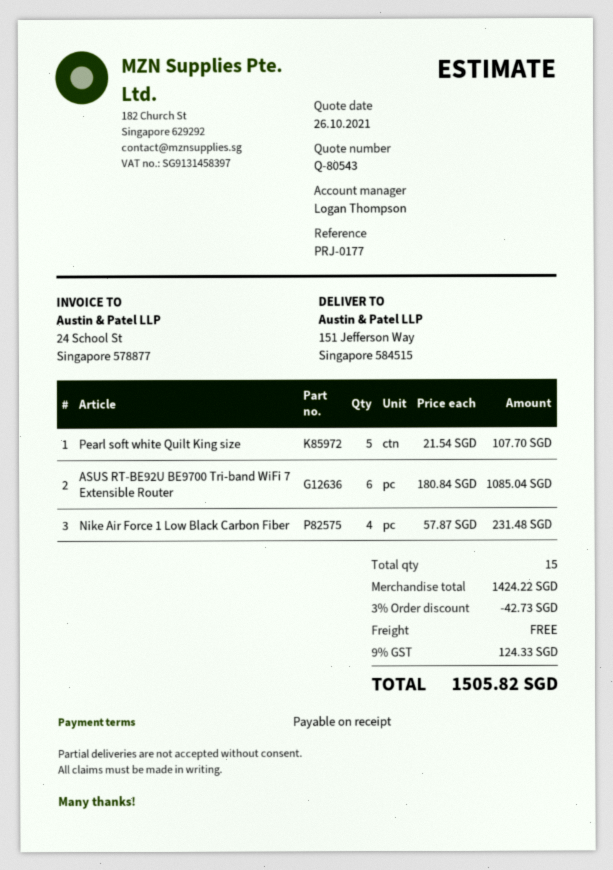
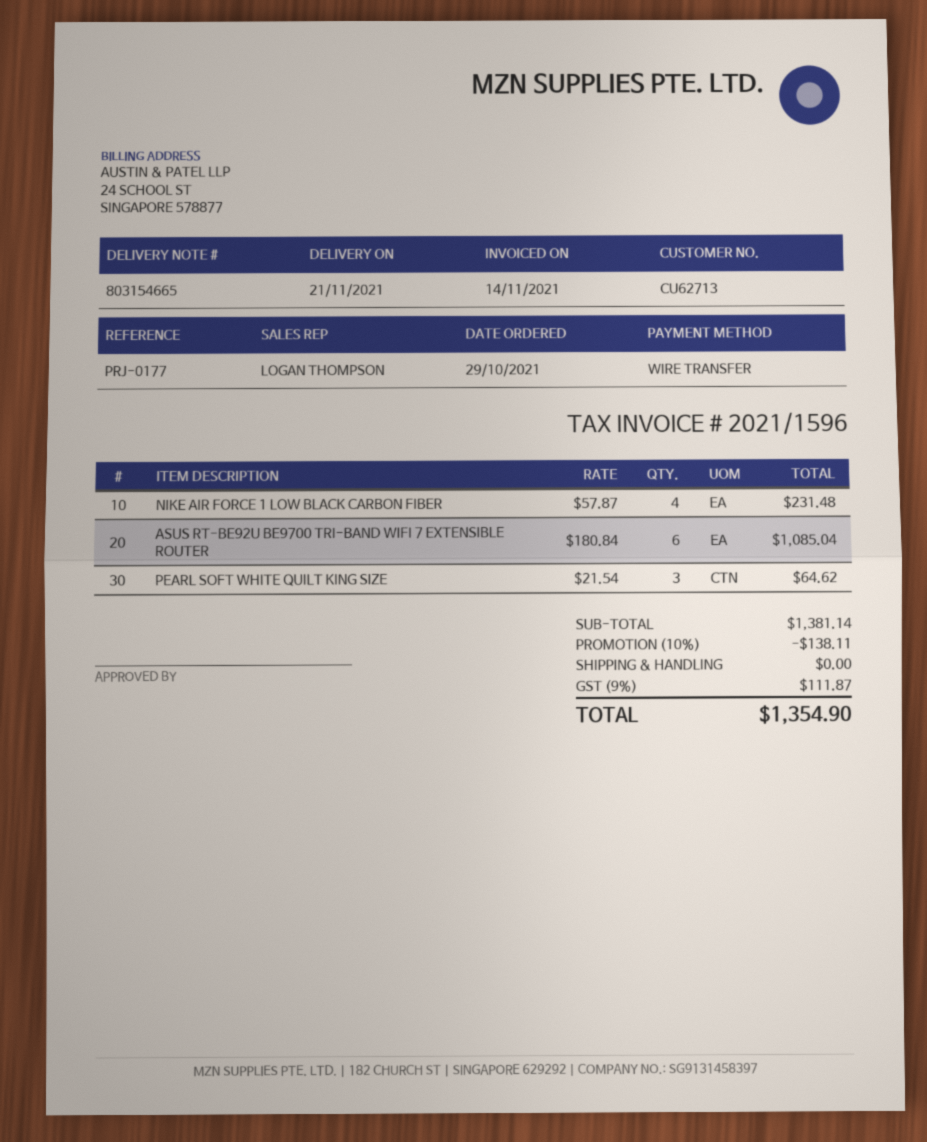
Pearl soft white Quilt King size: 5 x 21.54 = 107.70 -> 3 x 21.54 = 64.62
subtotal: 1424.22 -> 1381.14
discount: 3% = 42.73 -> 10% = 138.11
tax: 9% = 124.33 -> 9% = 111.87
total: 1505.82 -> 1354.90

